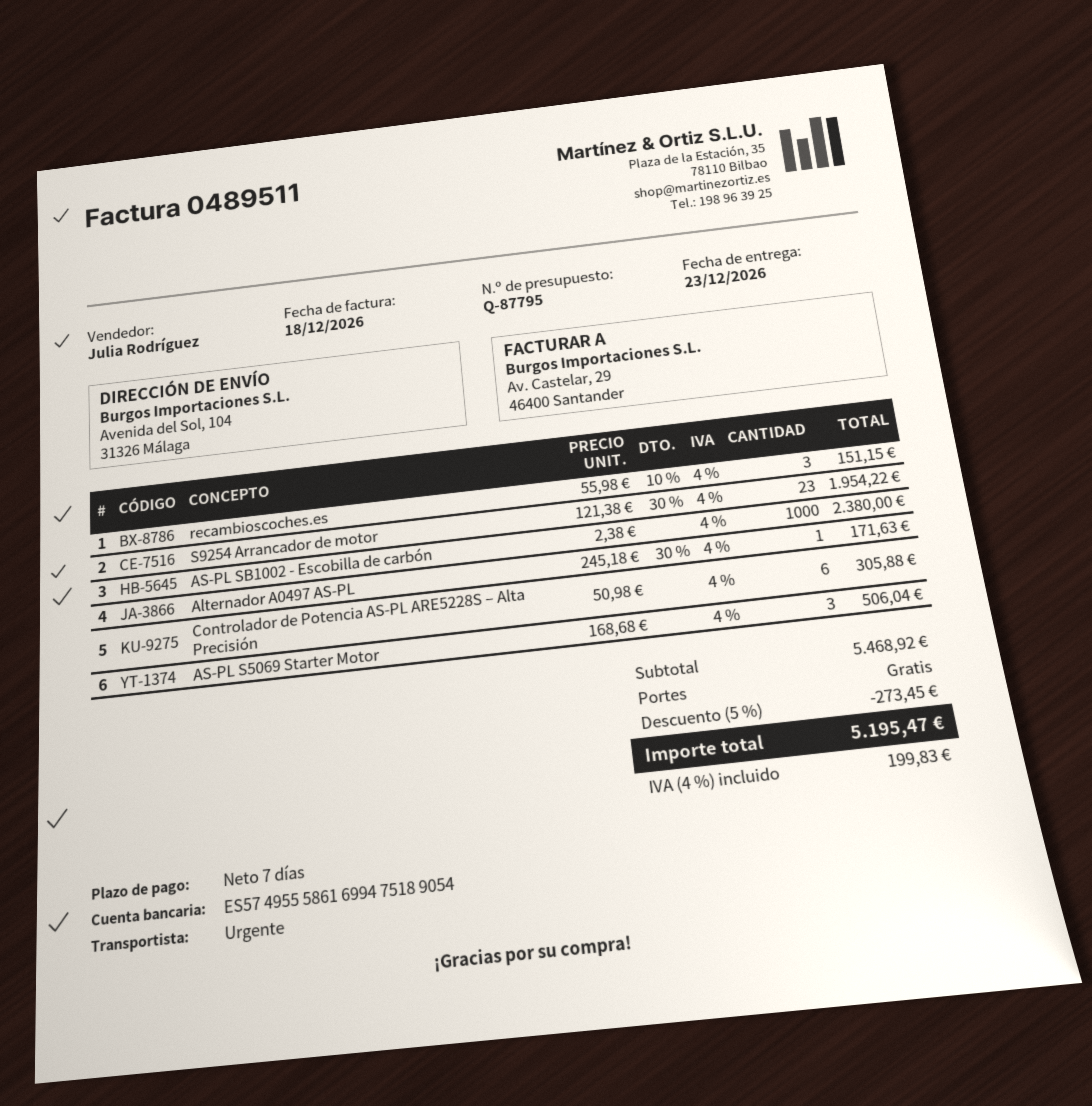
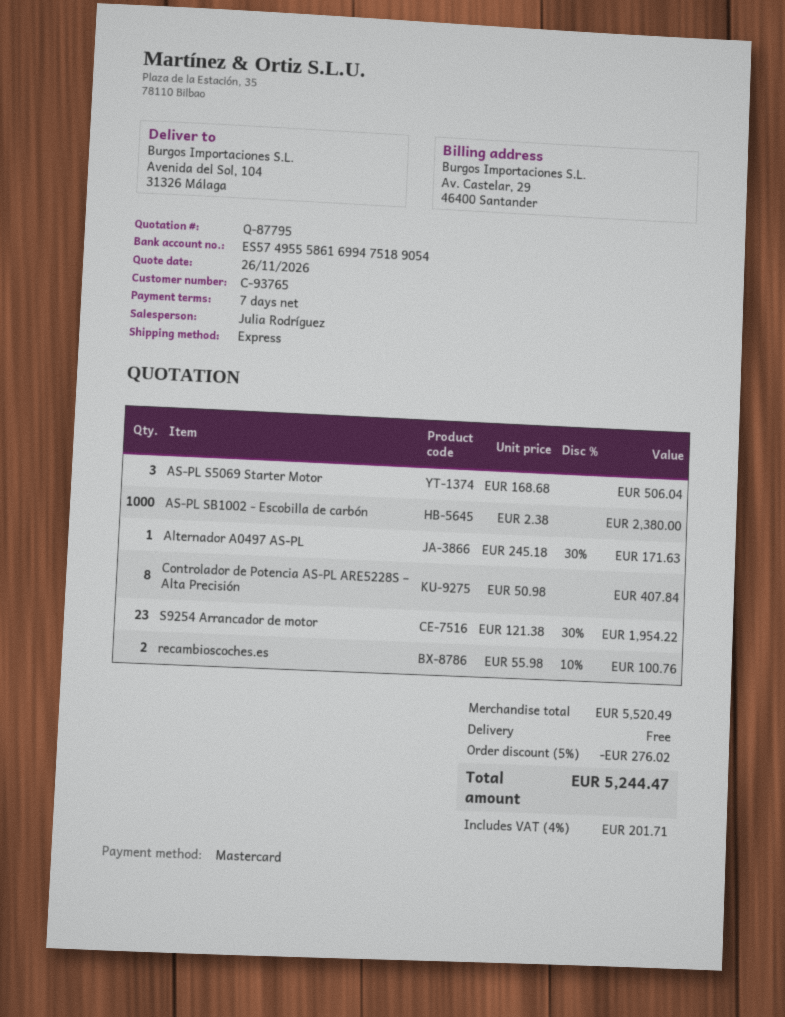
recambioscoches.es: 3 x 55.98 - 10% = 151.15 -> 2 x 55.98 - 10% = 100.76
Controlador de Potencia AS‑PL ARE5228S – Alta Precisión: 6 x 50.98 = 305.88 -> 8 x 50.98 = 407.84
subtotal: 5468.92 -> 5520.49
discount: 5% = 273.45 -> 5% = 276.02
tax: 4% = 199.83 -> 4% = 201.71
total: 5195.47 -> 5244.47

